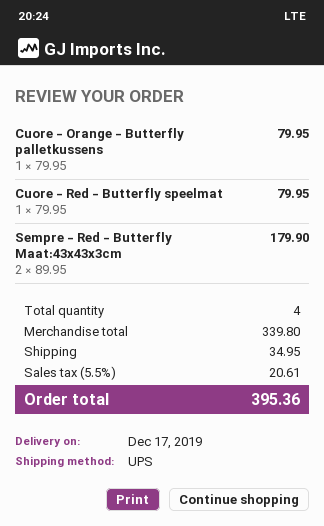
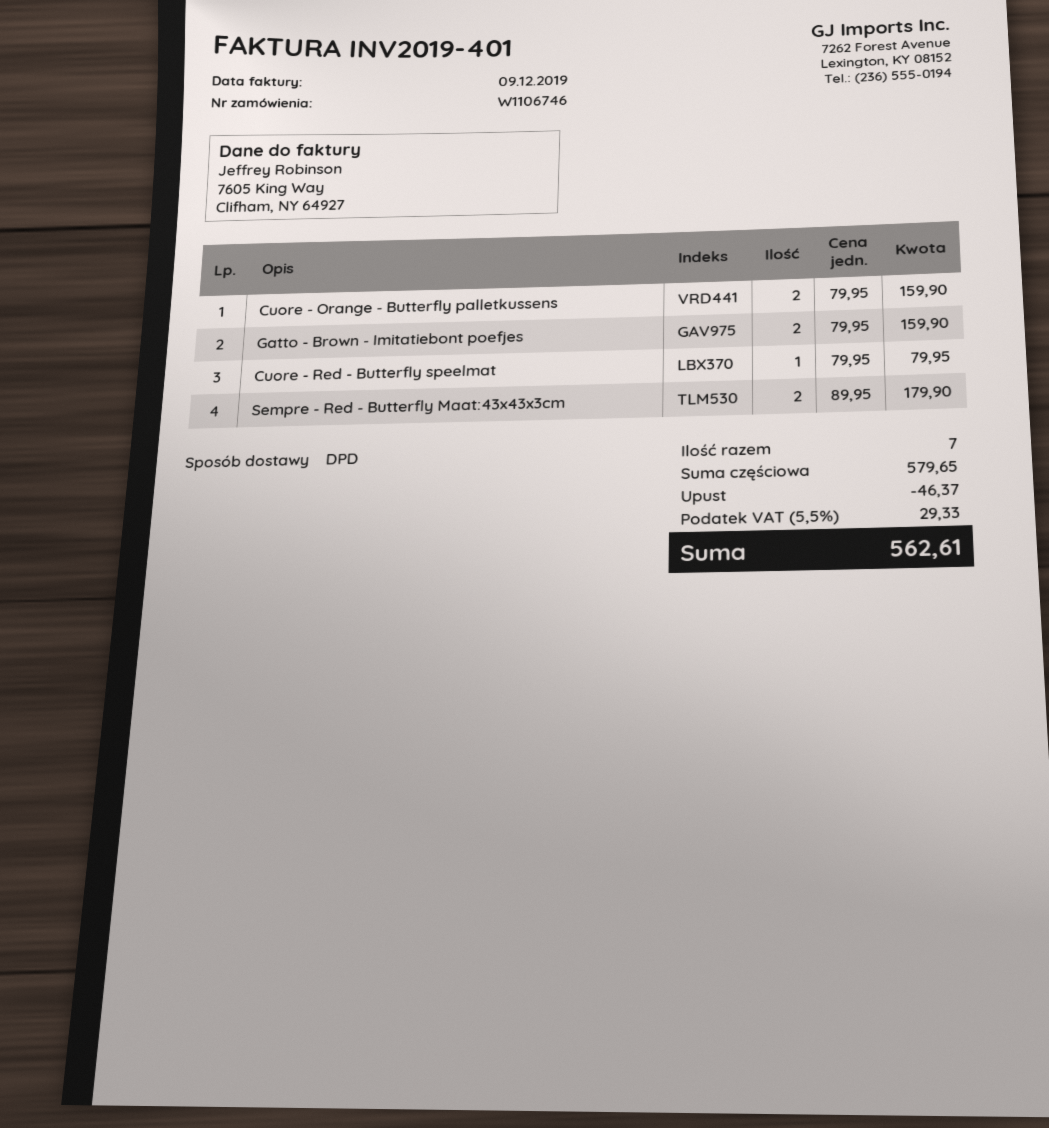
shipping method: UPS -> DPD
Cuore - Orange - Butterfly palletkussens: 1 x 79.95 = 79.95 -> 2 x 79.95 = 159.90
Gatto - Brown - Imitatiebont poefjes: none -> 2 x 79.95 = 159.90
total quantity: 4 -> 7
subtotal: 339.80 -> 579.65
discount: none -> 46.37
shipping: 34.95 -> none
tax: 5.5% = 20.61 -> 5.5% = 29.33
total: 395.36 -> 562.61

